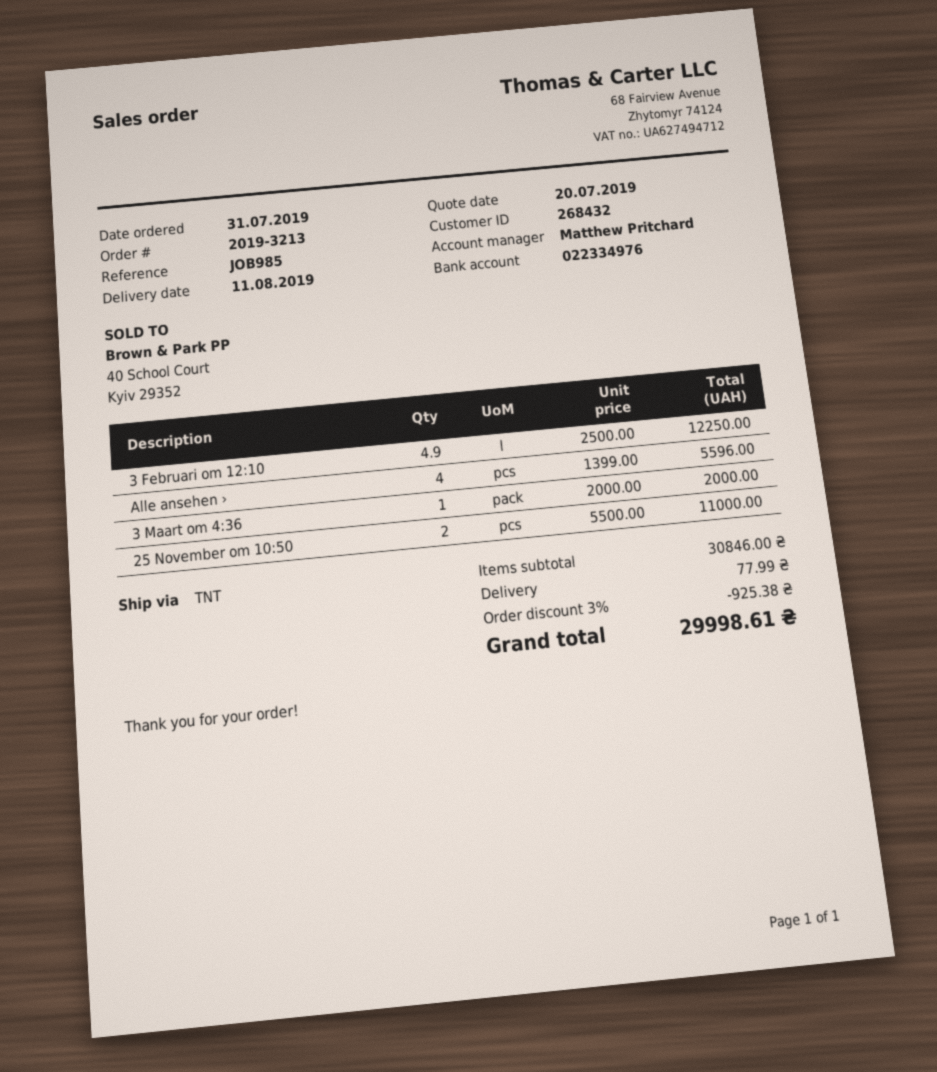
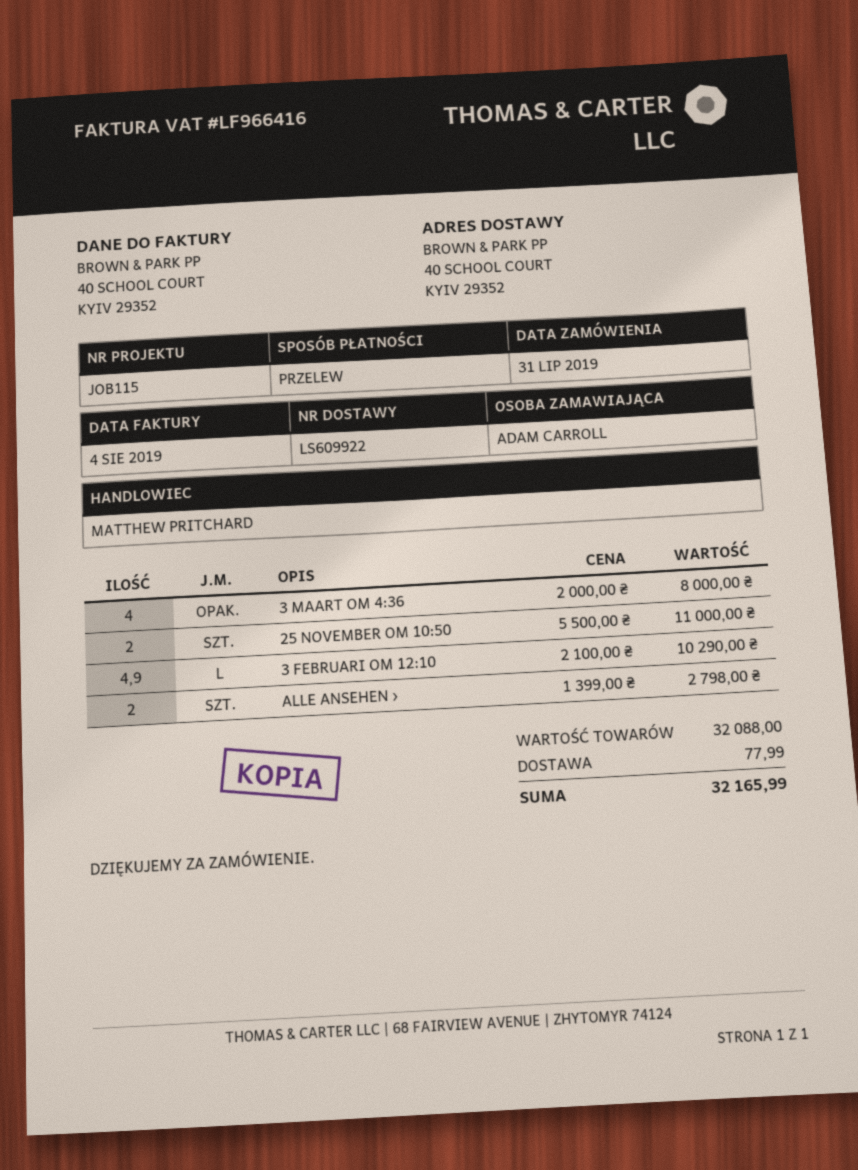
reference: JOB985 -> JOB115
3 Februari om 12:10: 4.9 x 2500.00 = 12250.00 -> 4.9 x 2100.00 = 10290.00
Alle ansehen ›: 4 x 1399.00 = 5596.00 -> 2 x 1399.00 = 2798.00
3 Maart om 4:36: 1 x 2000.00 = 2000.00 -> 4 x 2000.00 = 8000.00
subtotal: 30846.00 -> 32088.00
discount: 3% = 925.38 -> none
total: 29998.61 -> 32165.99

